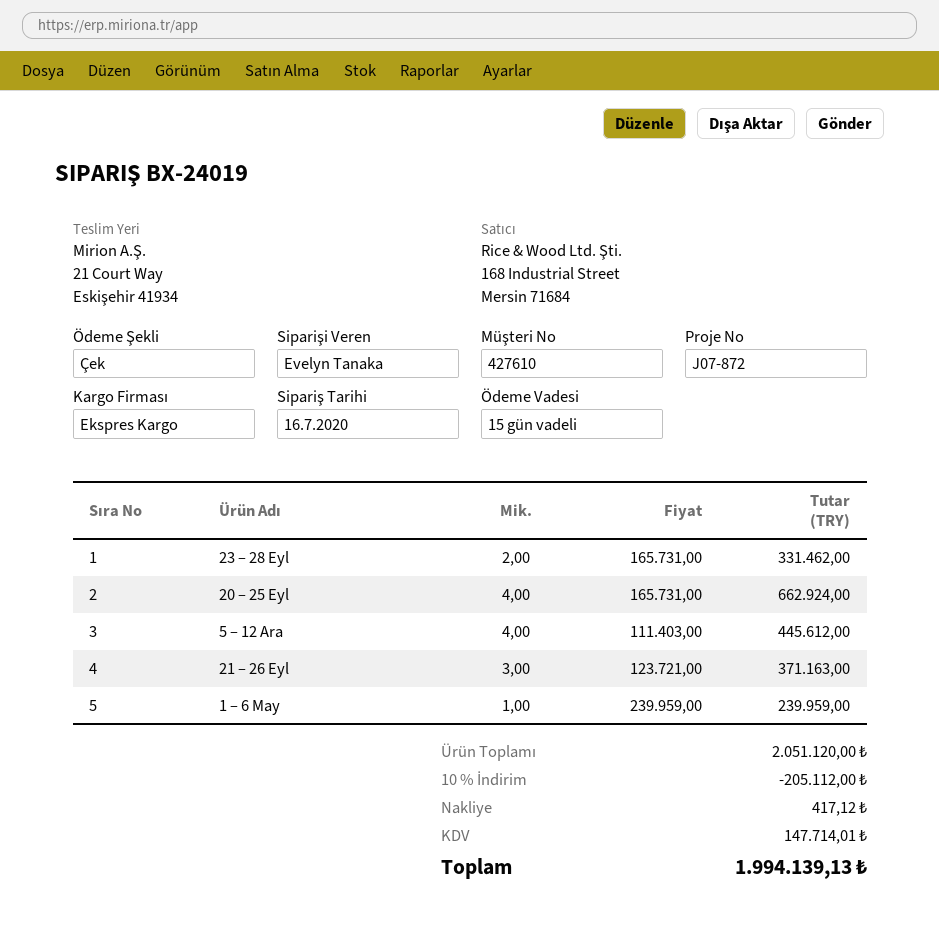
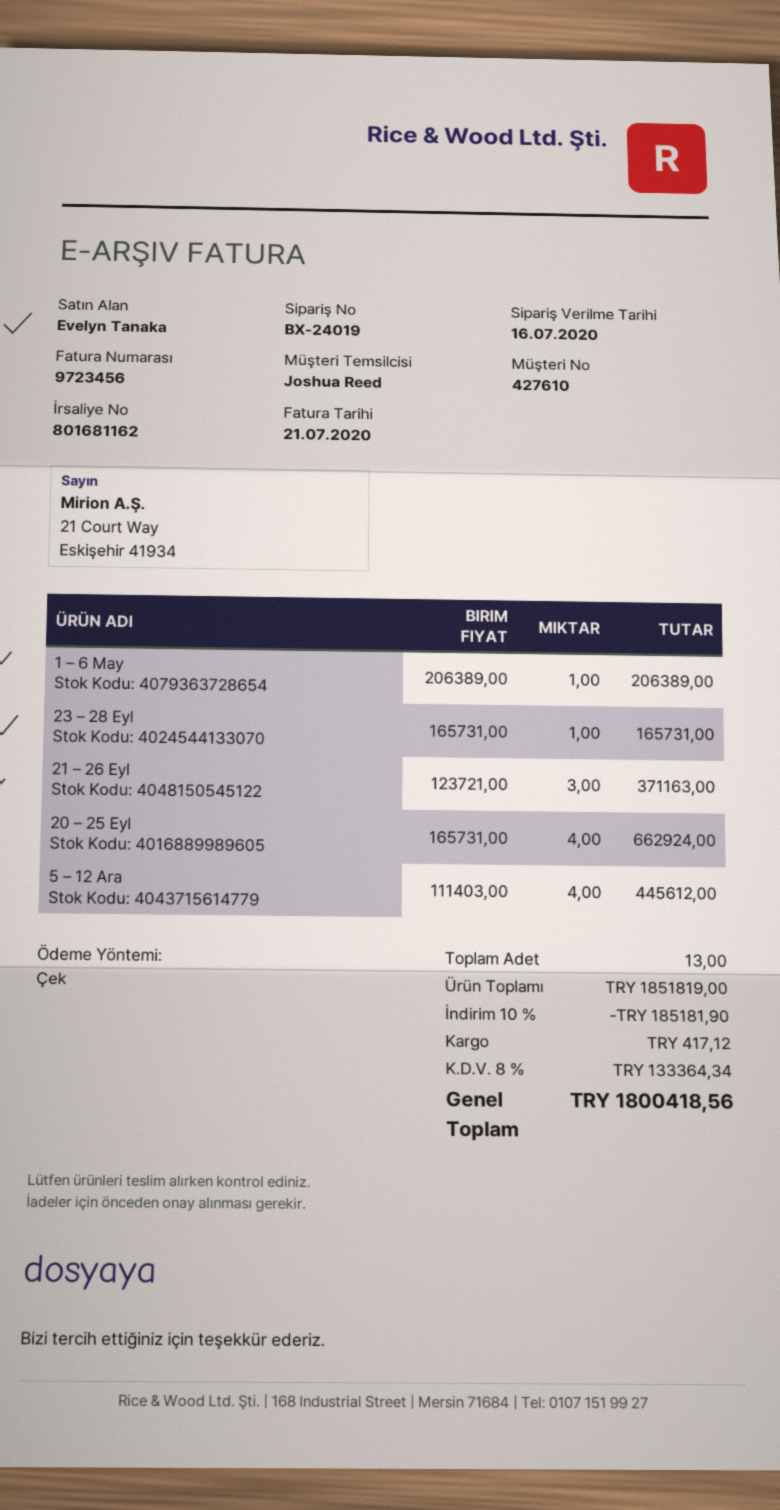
23 – 28 Eyl: 2 x 165731.00 = 331462.00 -> 1 x 165731.00 = 165731.00
1 – 6 May: 1 x 239959.00 = 239959.00 -> 1 x 206389.00 = 206389.00
subtotal: 2051120.00 -> 1851819.00
discount: 10% = 205112.00 -> 10% = 185181.90
tax: 147714.01 -> 133364.34
total: 1994139.13 -> 1800418.56

